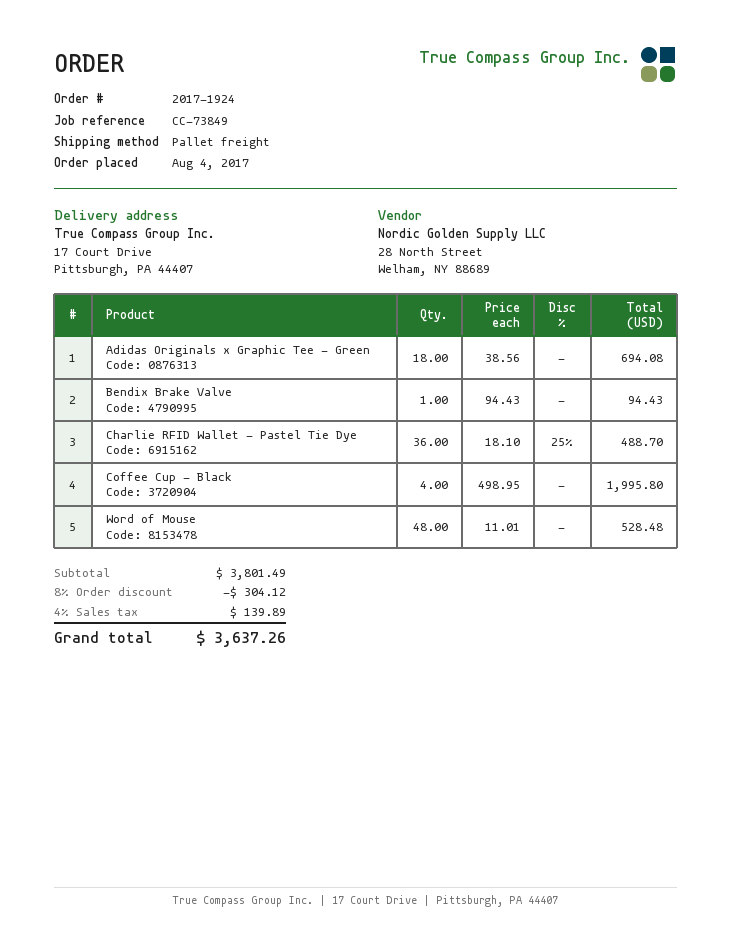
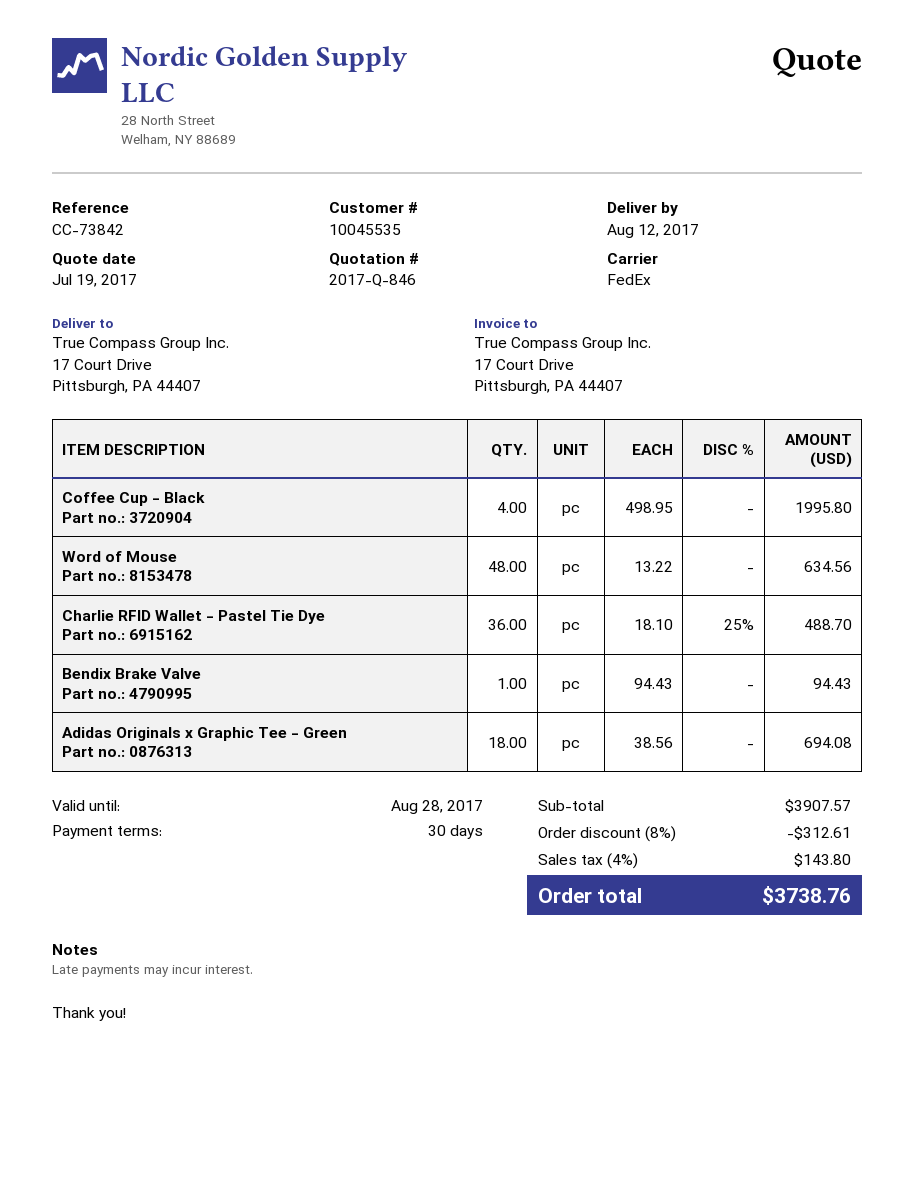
reference: CC-73849 -> CC-73842
shipping method: pallet freight -> FedEx
Word of Mouse: 48 x 11.01 = 528.48 -> 48 x 13.22 = 634.56
subtotal: 3801.49 -> 3907.57
discount: 8% = 304.12 -> 8% = 312.61
tax: 4% = 139.89 -> 4% = 143.80
total: 3637.26 -> 3738.76

